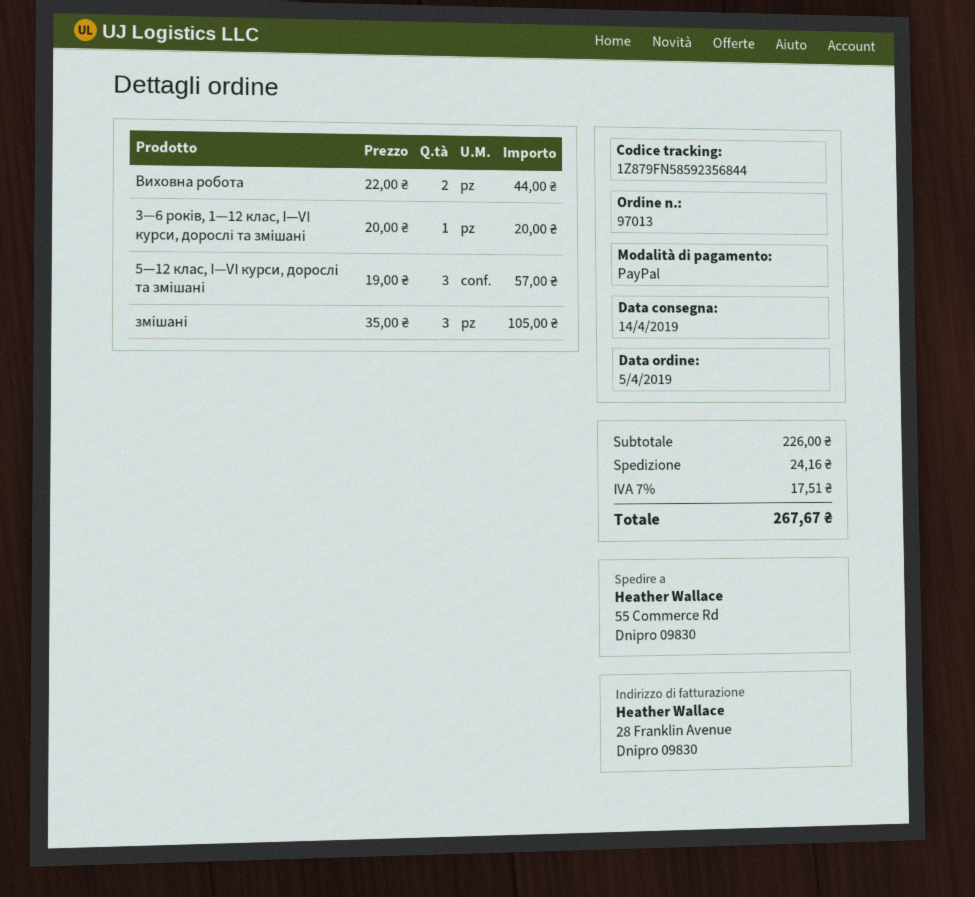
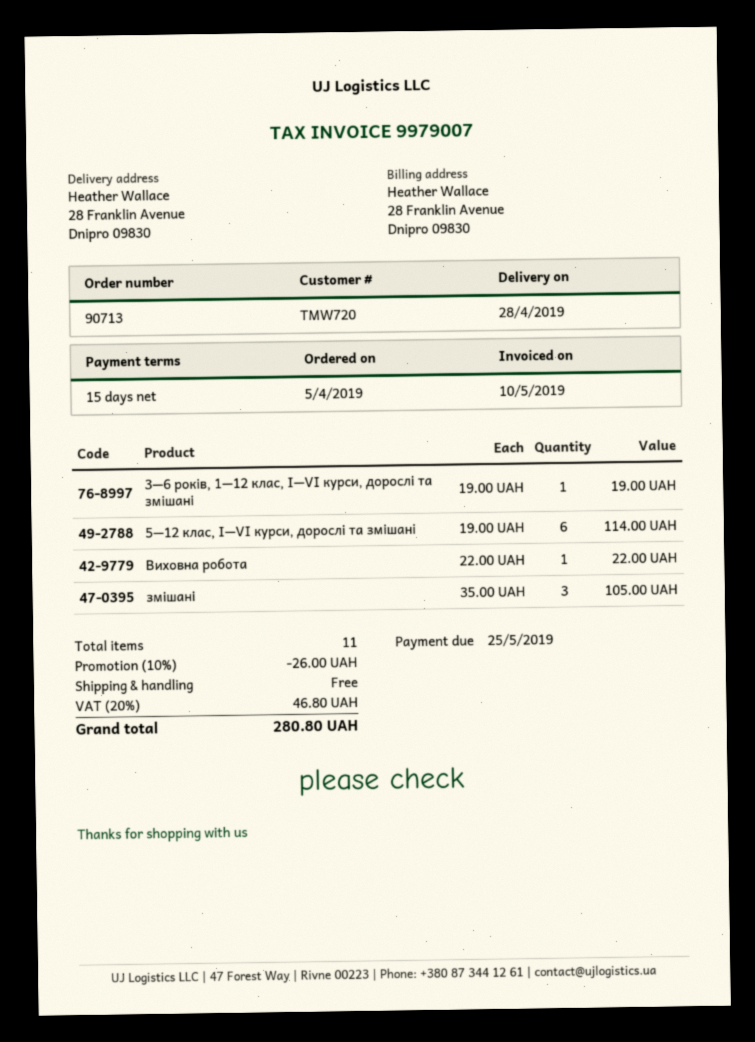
order number: 97013 -> 90713
delivery date: 2019-04-14 -> 2019-04-28
ship to: 55 Commerce Rd, Dnipro 09830 -> 28 Franklin Avenue, Dnipro 09830
Виховна робота: 2 x 22.00 = 44.00 -> 1 x 22.00 = 22.00
3—6 років, 1—12 клас, I—VI курси, дорослі та змішані: 1 x 20.00 = 20.00 -> 1 x 19.00 = 19.00
5—12 клас, I—VI курси, дорослі та змішані: 3 x 19.00 = 57.00 -> 6 x 19.00 = 114.00
discount: none -> 10% = 26.00
shipping: 24.16 -> 0.00
tax: 7% = 17.51 -> 20% = 46.80
total: 267.67 -> 280.80

